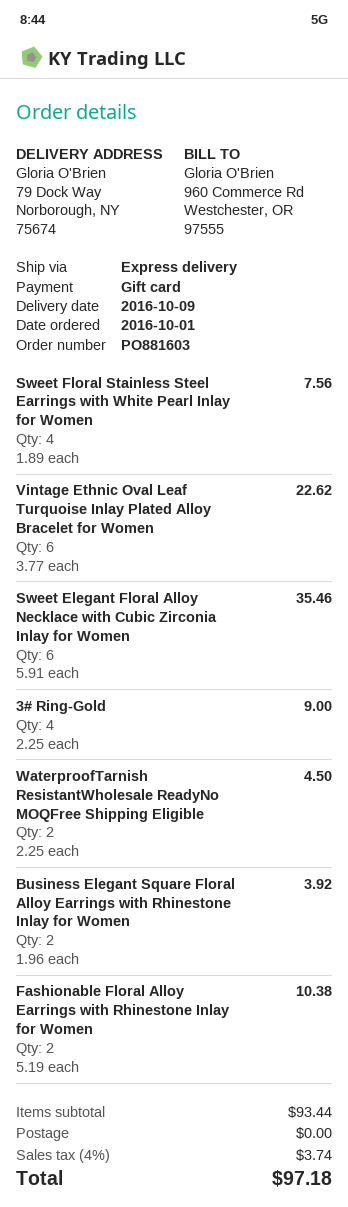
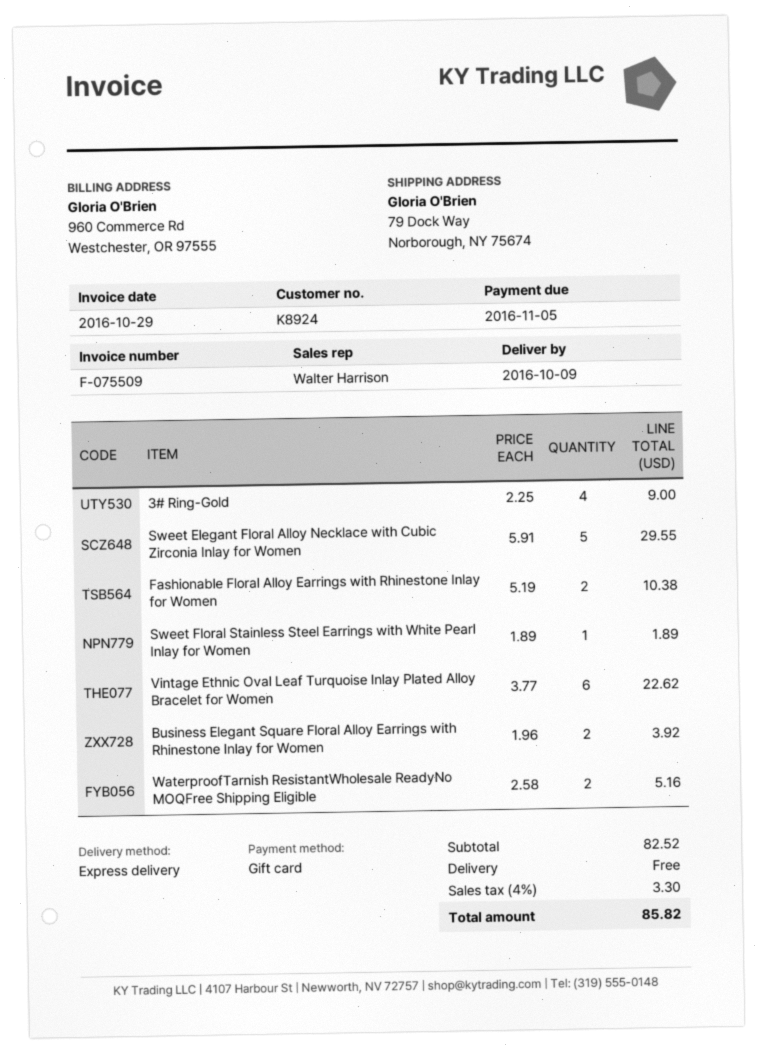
Sweet Floral Stainless Steel Earrings with White Pearl Inlay for Women: 4 x 1.89 = 7.56 -> 1 x 1.89 = 1.89
Sweet Elegant Floral Alloy Necklace with Cubic Zirconia Inlay for Women: 6 x 5.91 = 35.46 -> 5 x 5.91 = 29.55
WaterproofTarnish ResistantWholesale ReadyNo MOQFree Shipping Eligible: 2 x 2.25 = 4.50 -> 2 x 2.58 = 5.16
subtotal: 93.44 -> 82.52
tax: 4% = 3.74 -> 4% = 3.30
total: 97.18 -> 85.82

